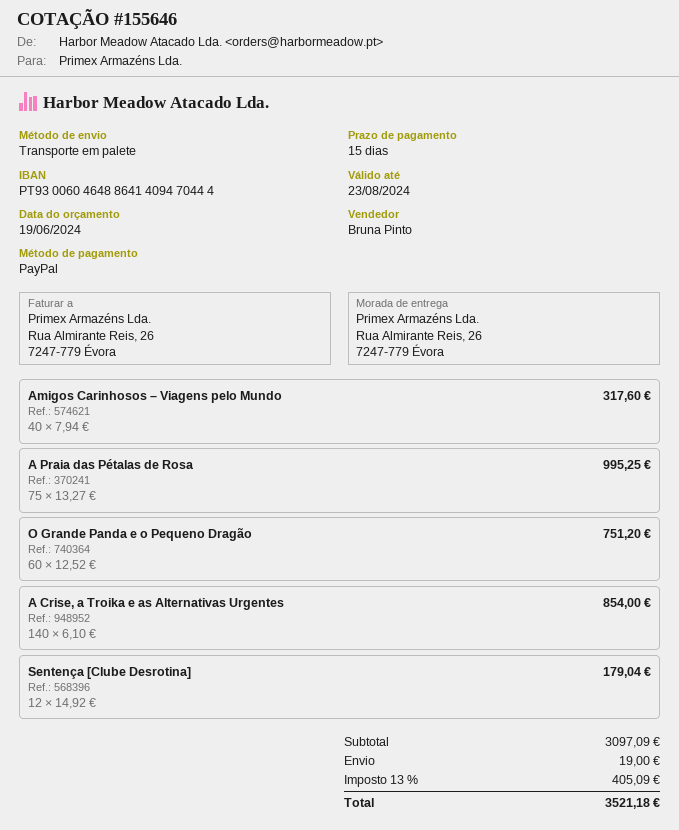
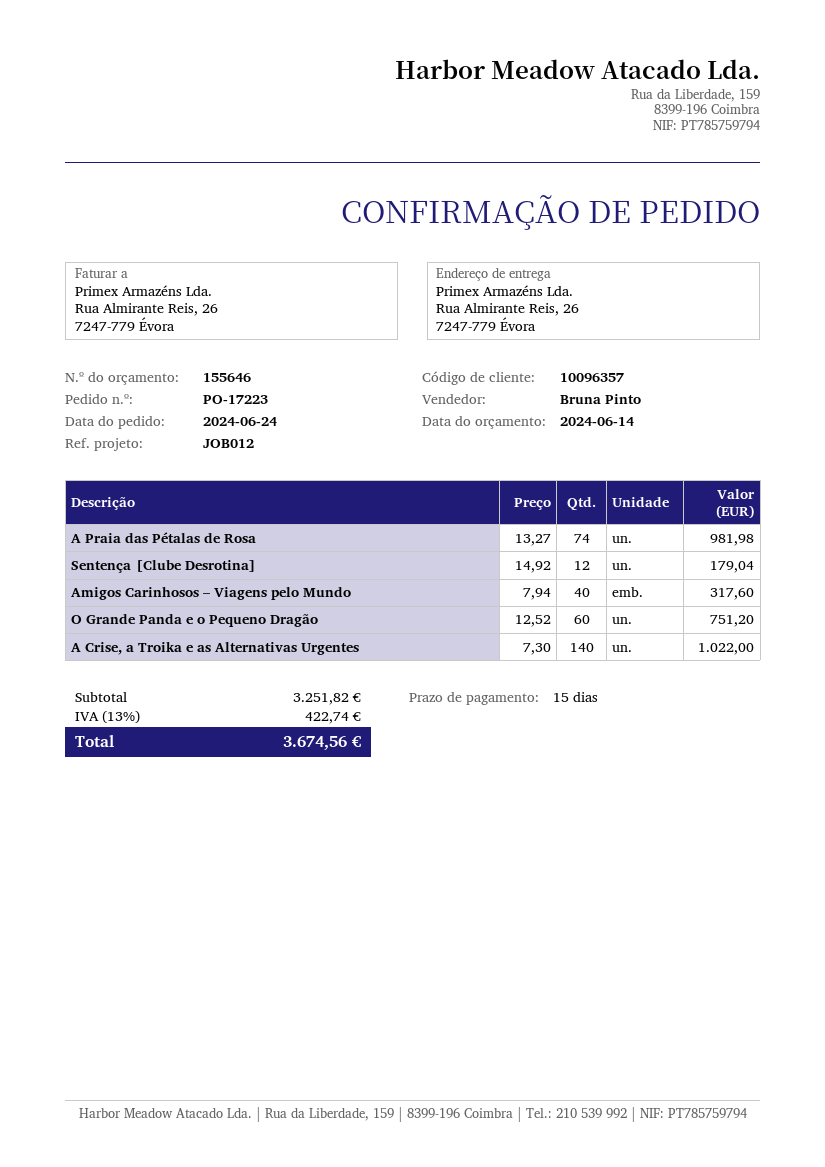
quote date: 2024-06-19 -> 2024-06-14
A Praia das Pétalas de Rosa: 75 x 13.27 = 995.25 -> 74 x 13.27 = 981.98
A Crise, a Troika e as Alternativas Urgentes: 140 x 6.10 = 854.00 -> 140 x 7.30 = 1022.00
subtotal: 3097.09 -> 3251.82
shipping: 19.00 -> none
tax: 13% = 405.09 -> 13% = 422.74
total: 3521.18 -> 3674.56

